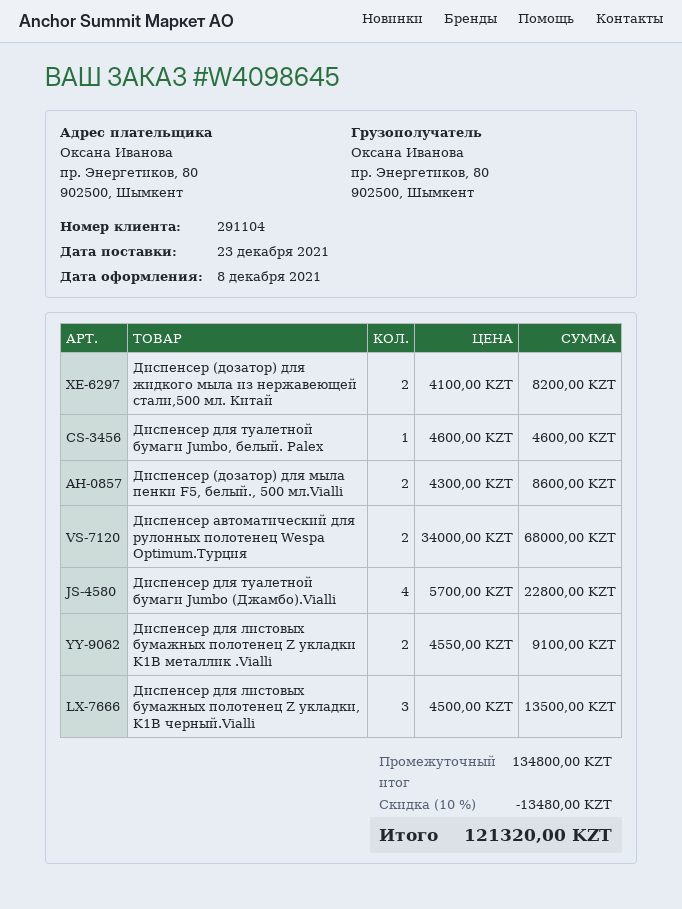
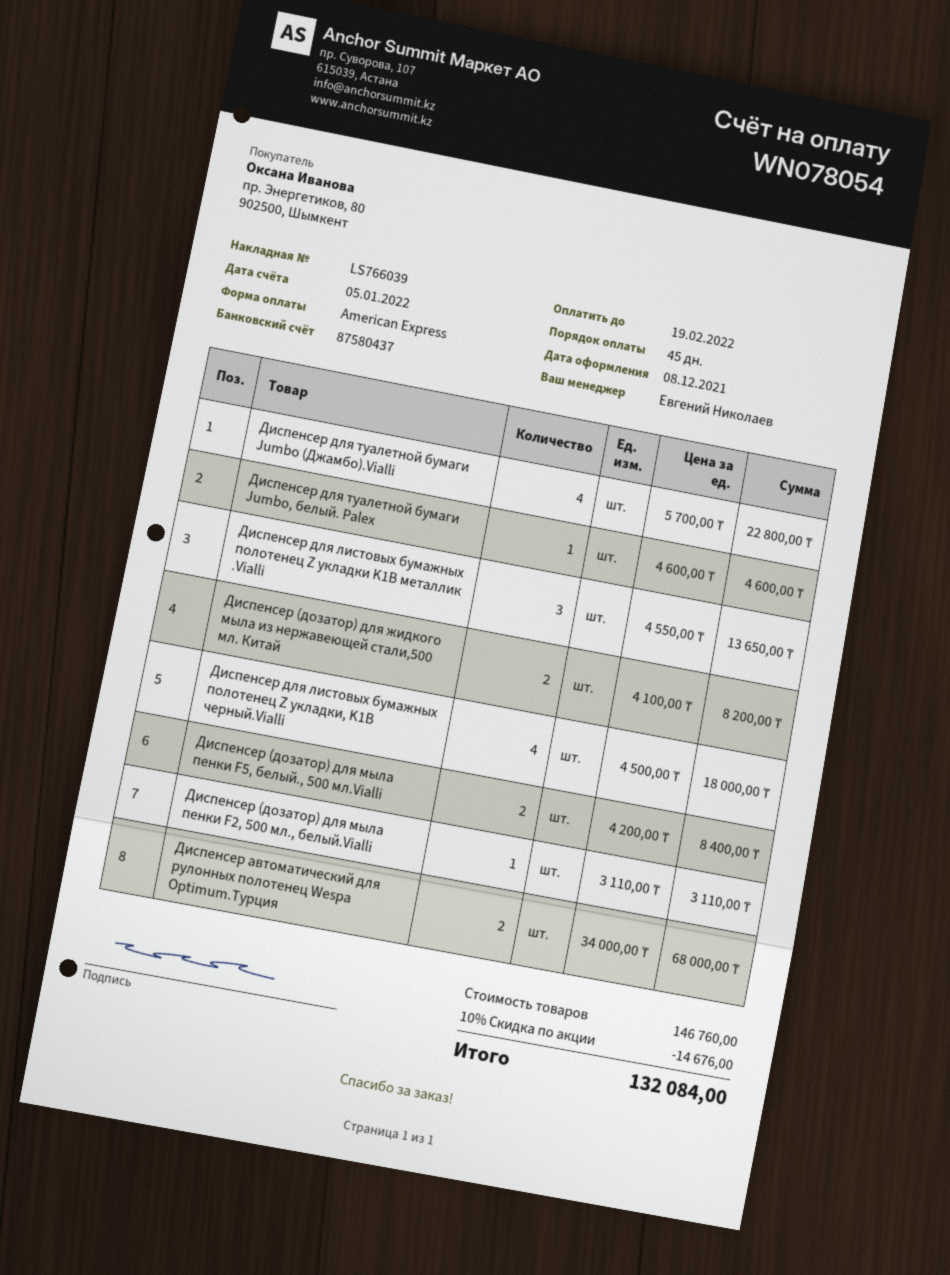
Диспенсер (дозатор) для мыла пенки F5, белый., 500 мл.Vialli: 2 x 4300.00 = 8600.00 -> 2 x 4200.00 = 8400.00
Диспенсер для листовых бумажных полотенец Z укладки K1В металлик .Vialli: 2 x 4550.00 = 9100.00 -> 3 x 4550.00 = 13650.00
Диспенсер для листовых бумажных полотенец Z укладки, K1В черный.Vialli: 3 x 4500.00 = 13500.00 -> 4 x 4500.00 = 18000.00
Диспенсер (дозатор) для мыла пенки F2, 500 мл., белый.Vialli: none -> 1 x 3110.00 = 3110.00
subtotal: 134800.00 -> 146760.00
discount: 10% = 13480.00 -> 10% = 14676.00
total: 121320.00 -> 132084.00

